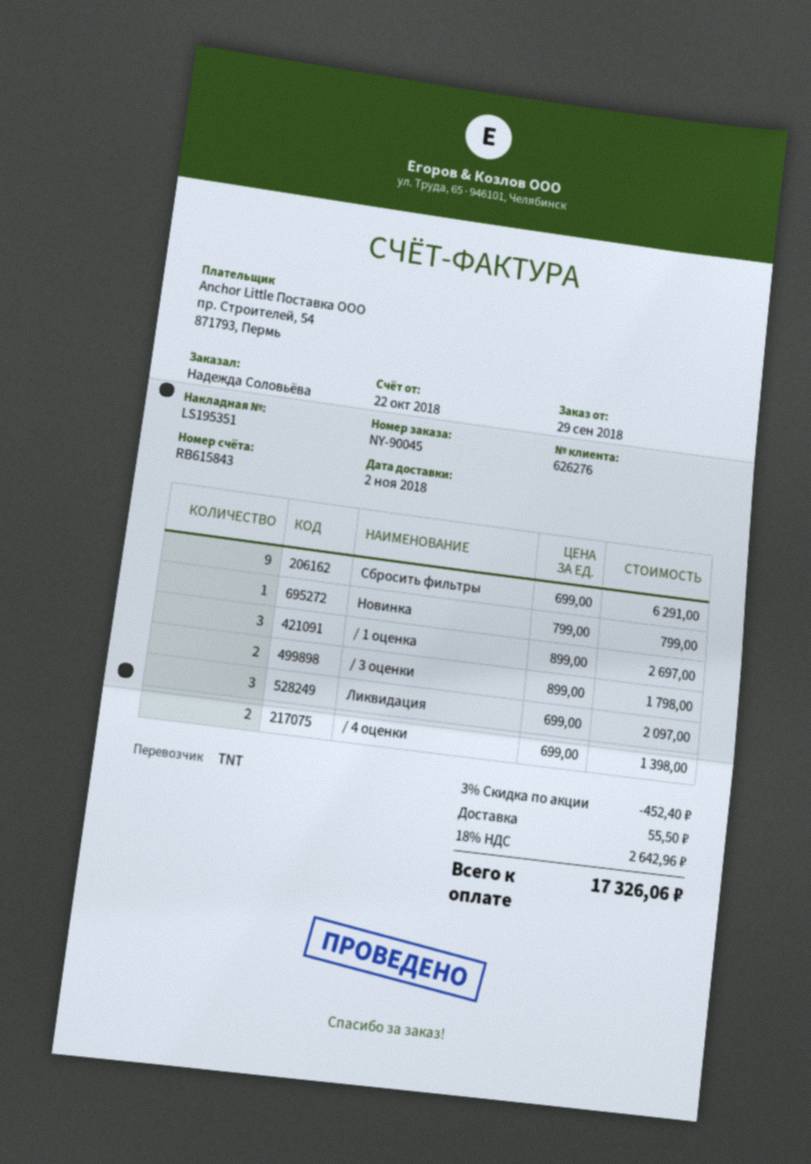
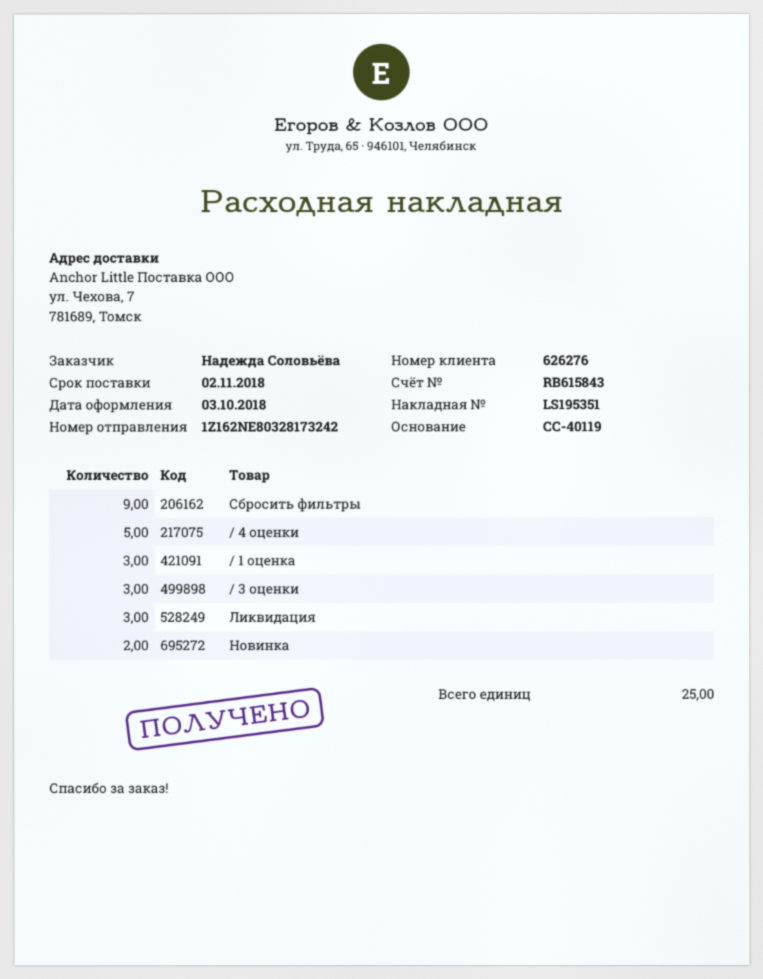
order date: 2018-09-29 -> 2018-10-03
Новинка: 1 -> 2
/ 3 оценки: 2 -> 3
/ 4 оценки: 2 -> 5

